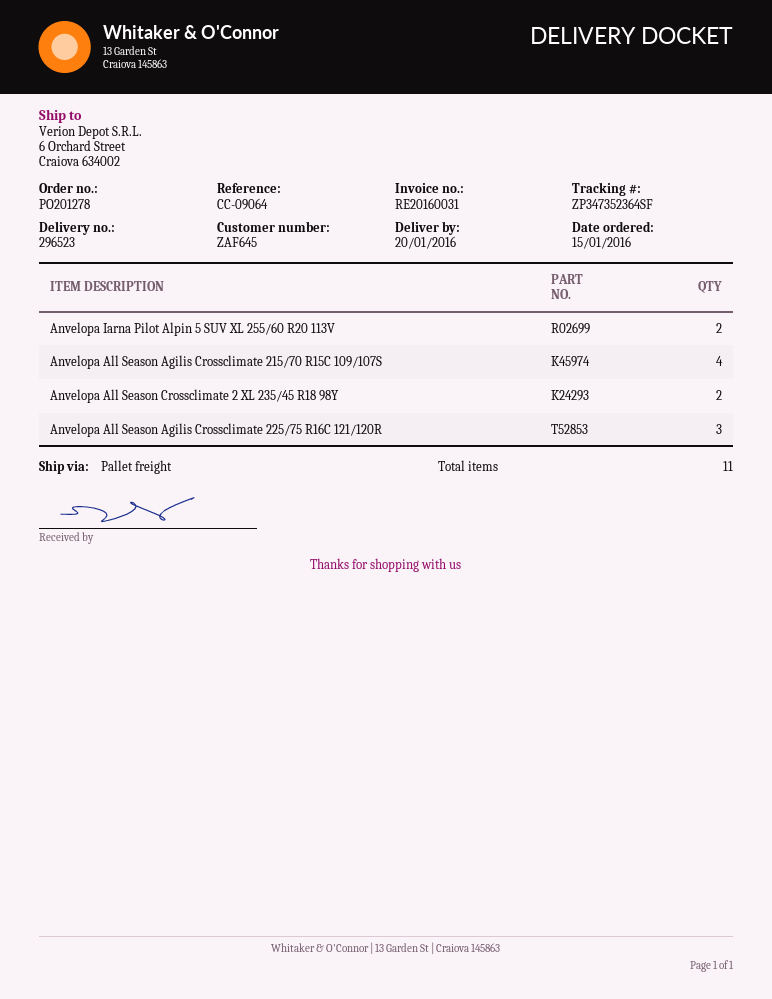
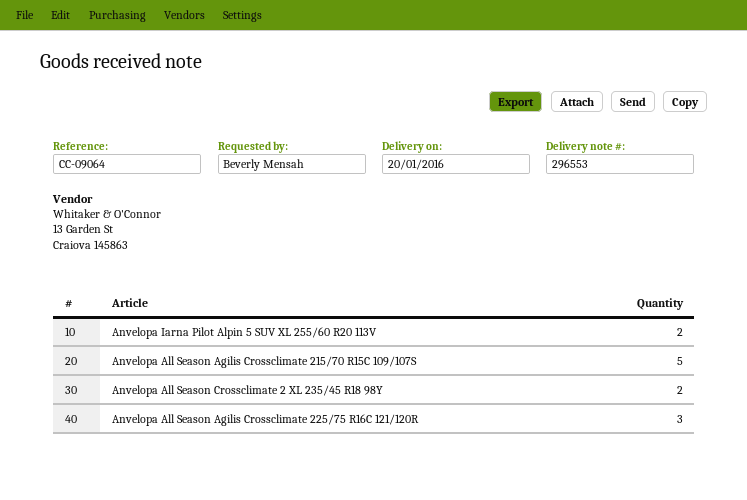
delivery note number: 296523 -> 296553
Anvelopa All Season Agilis Crossclimate 215/70 R15C 109/107S: 4 -> 5

